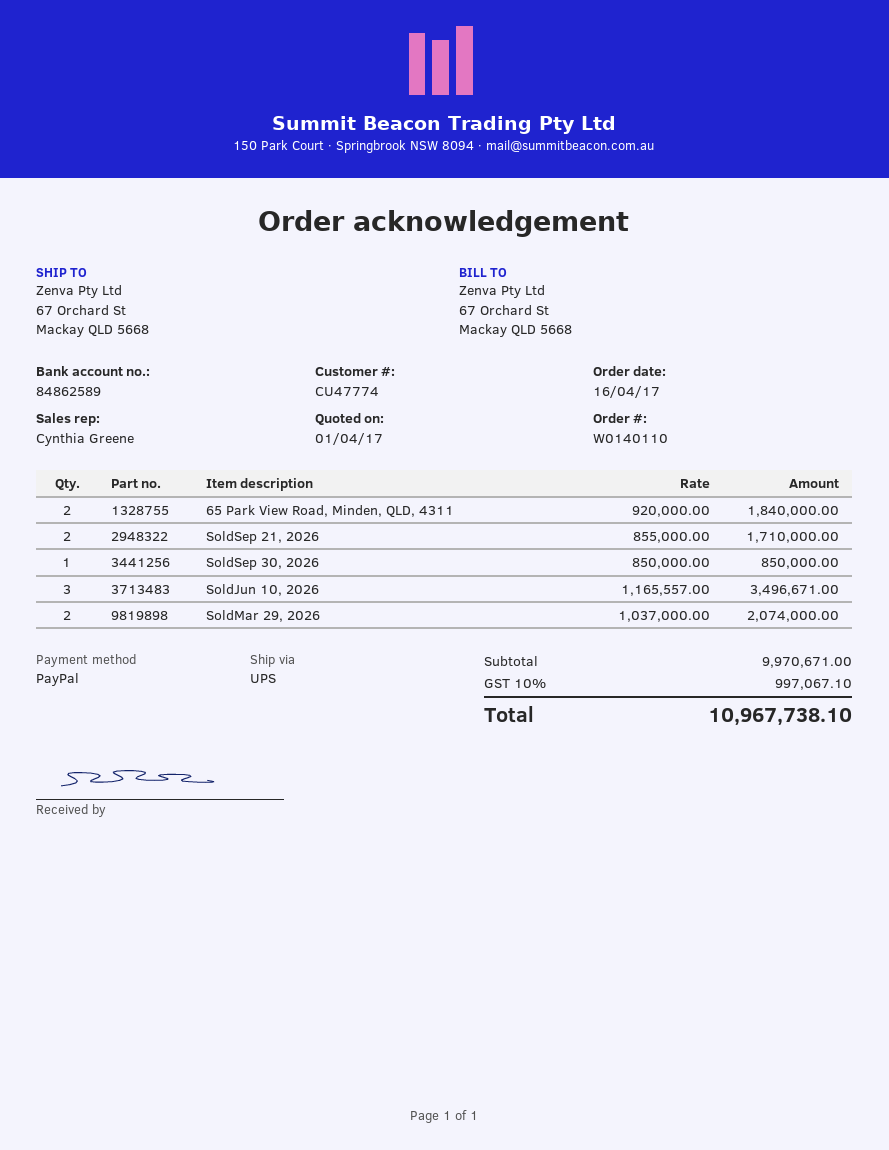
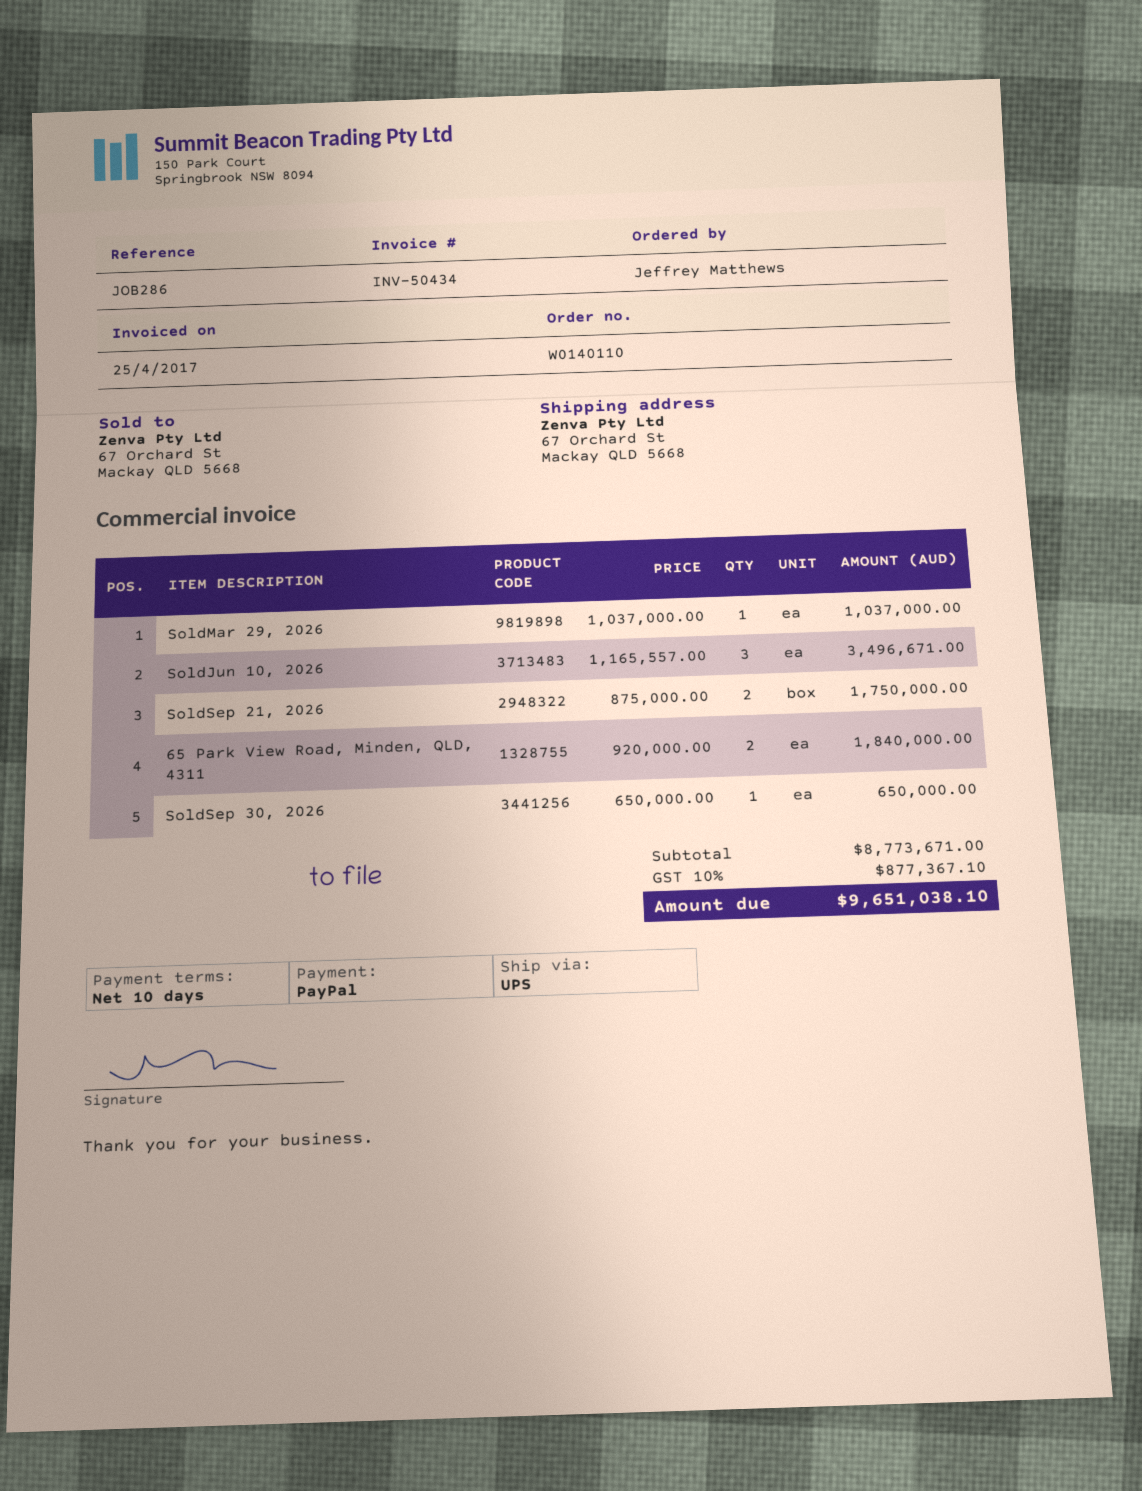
SoldSep 21, 2026: 2 x 855000.00 = 1710000.00 -> 2 x 875000.00 = 1750000.00
SoldSep 30, 2026: 1 x 850000.00 = 850000.00 -> 1 x 650000.00 = 650000.00
SoldMar 29, 2026: 2 x 1037000.00 = 2074000.00 -> 1 x 1037000.00 = 1037000.00
subtotal: 9970671.00 -> 8773671.00
tax: 10% = 997067.10 -> 10% = 877367.10
total: 10967738.10 -> 9651038.10

